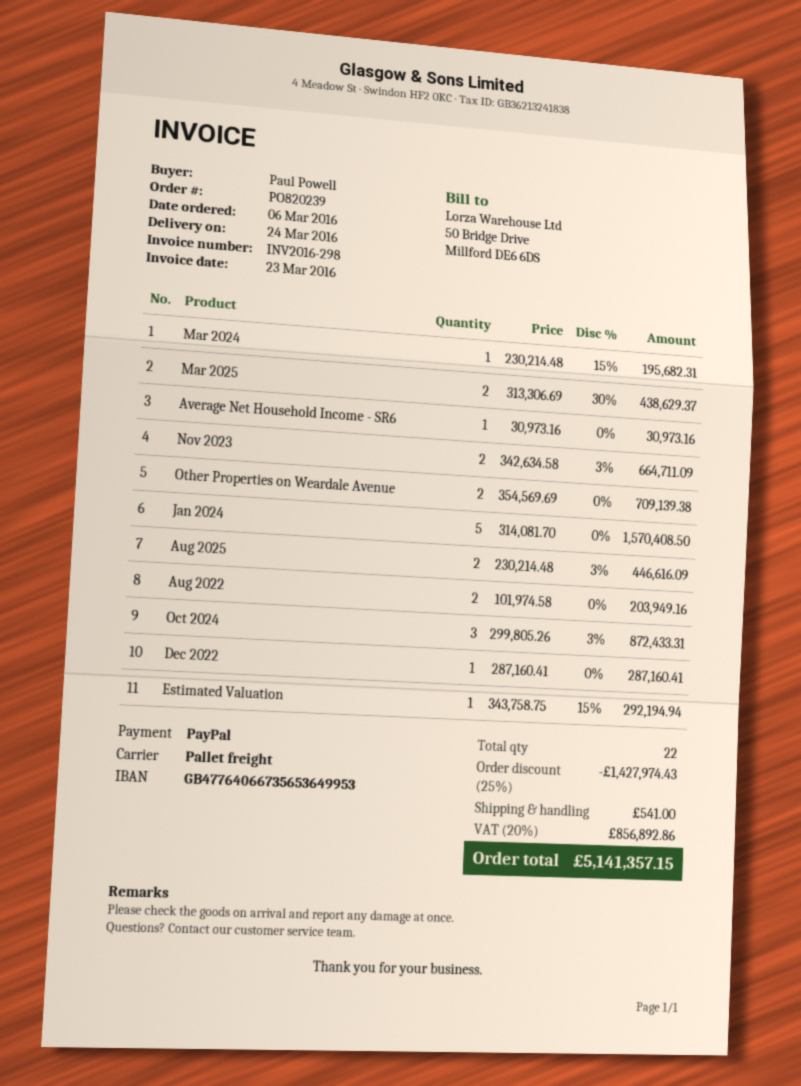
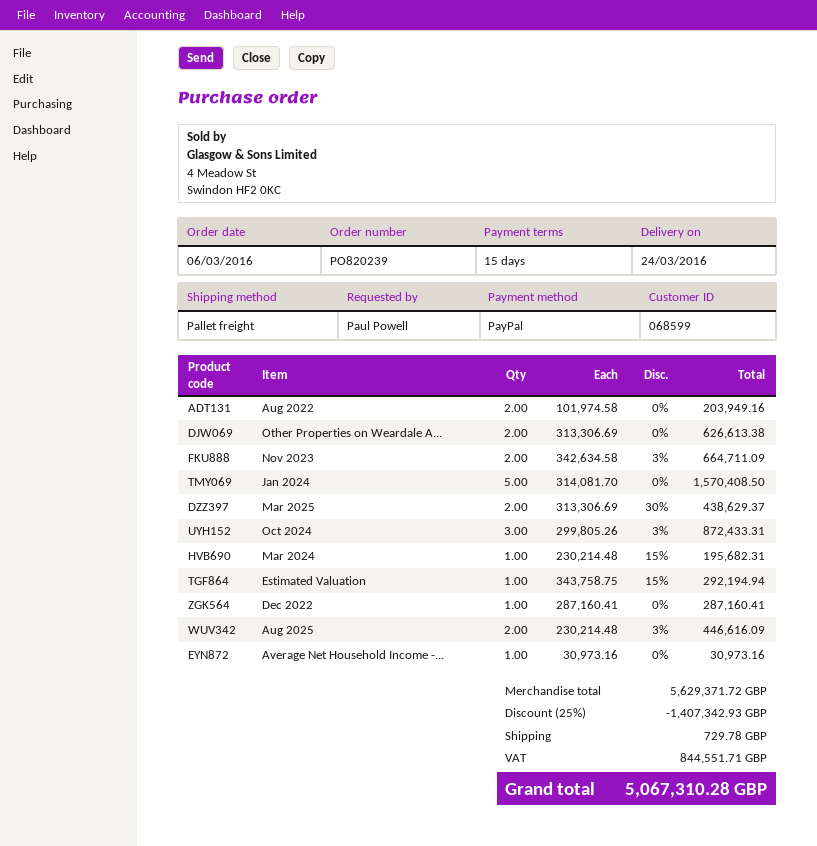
Other Properties on Weardale Avenue: 2 x 354569.69 = 709139.38 -> 2 x 313306.69 = 626613.38
discount: 25% = 1427974.43 -> 25% = 1407342.93
shipping: 541.00 -> 729.78
tax: 856892.86 -> 844551.71
total: 5141357.15 -> 5067310.28

